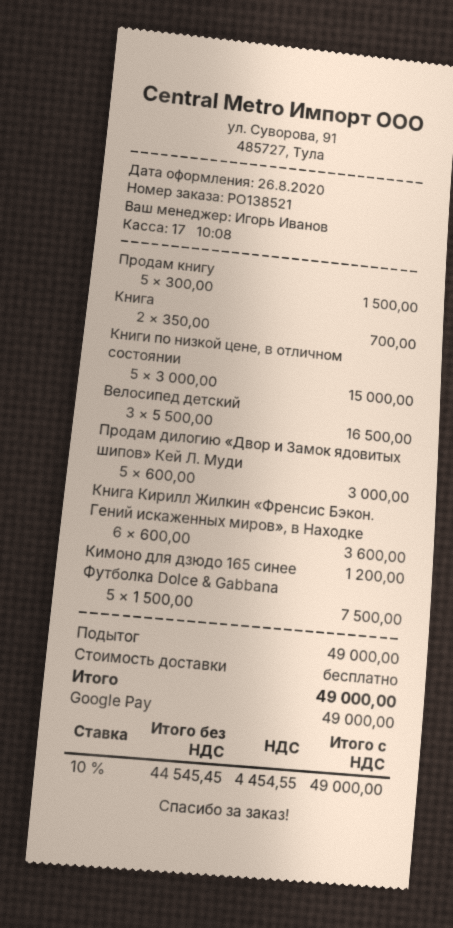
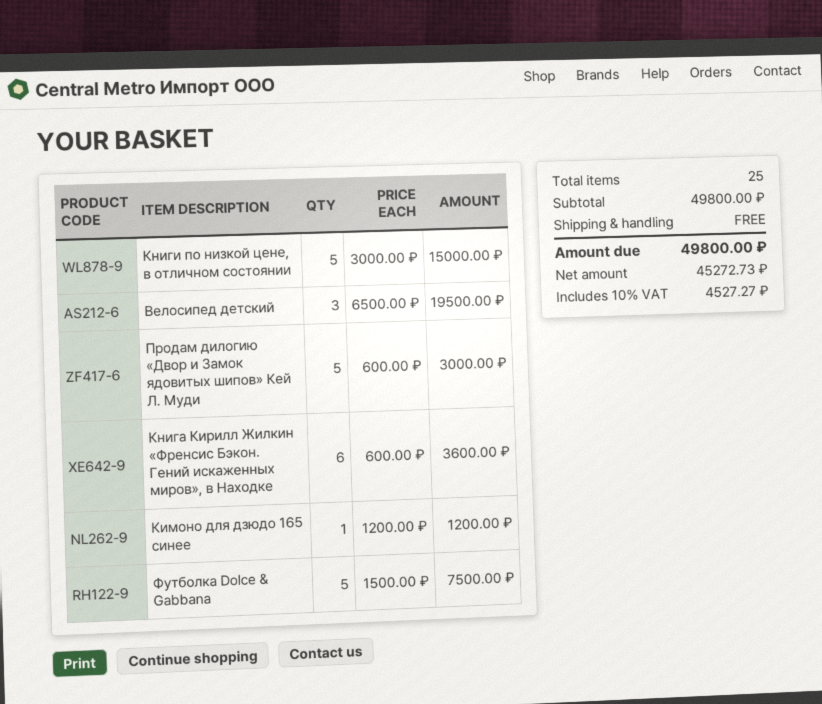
Продам книгу: 5 x 300.00 = 1500.00 -> none
Книга: 2 x 350.00 = 700.00 -> none
Велосипед детский: 3 x 5500.00 = 16500.00 -> 3 x 6500.00 = 19500.00
subtotal: 49000.00 -> 49800.00
net: 44545.45 -> 45272.73
tax: 10% = 4454.55 -> 10% = 4527.27
total: 49000.00 -> 49800.00

